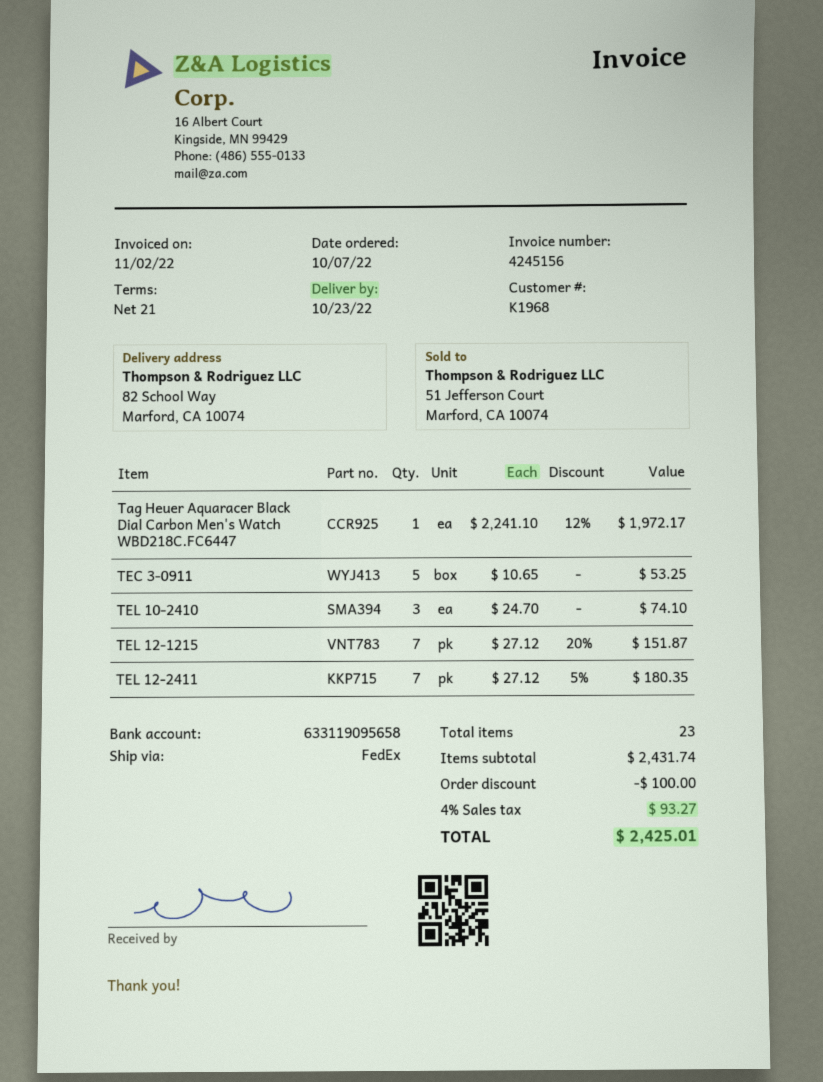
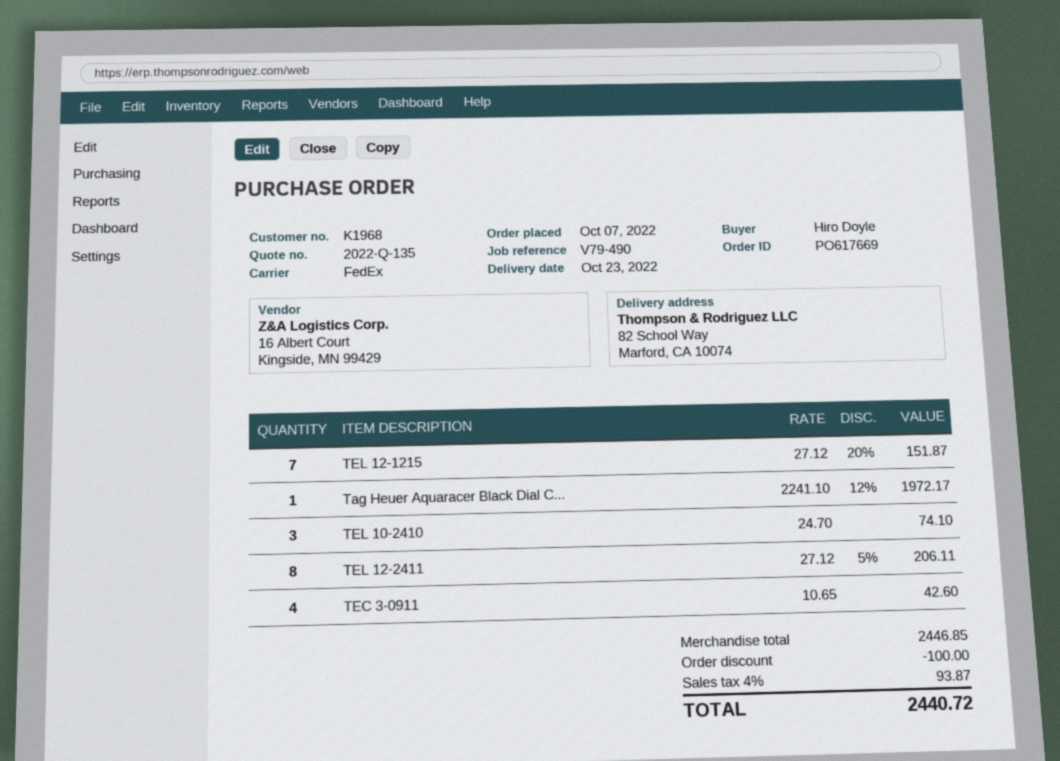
TEC 3-0911: 5 x 10.65 = 53.25 -> 4 x 10.65 = 42.60
TEL 12-2411: 7 x 27.12 - 5% = 180.35 -> 8 x 27.12 - 5% = 206.11
subtotal: 2431.74 -> 2446.85
tax: 4% = 93.27 -> 4% = 93.87
total: 2425.01 -> 2440.72

